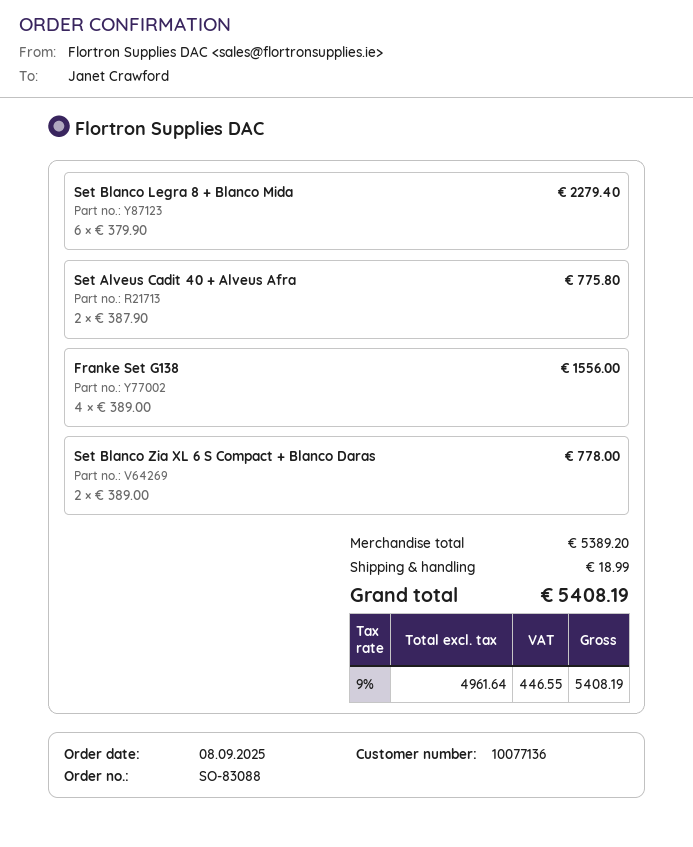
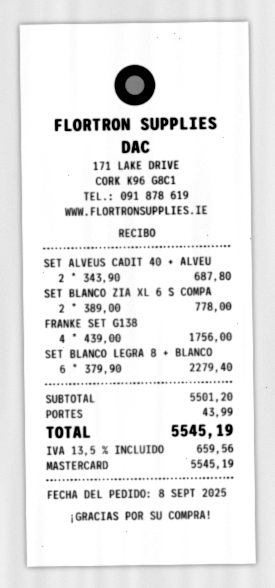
Set Alveus Cadit 40 + Alveus Afra: 2 x 387.90 = 775.80 -> 2 x 343.90 = 687.80
Franke Set G138: 4 x 389.00 = 1556.00 -> 4 x 439.00 = 1756.00
subtotal: 5389.20 -> 5501.20
shipping: 18.99 -> 43.99
tax: 9% = 446.55 -> 13.5% = 659.56
total: 5408.19 -> 5545.19

